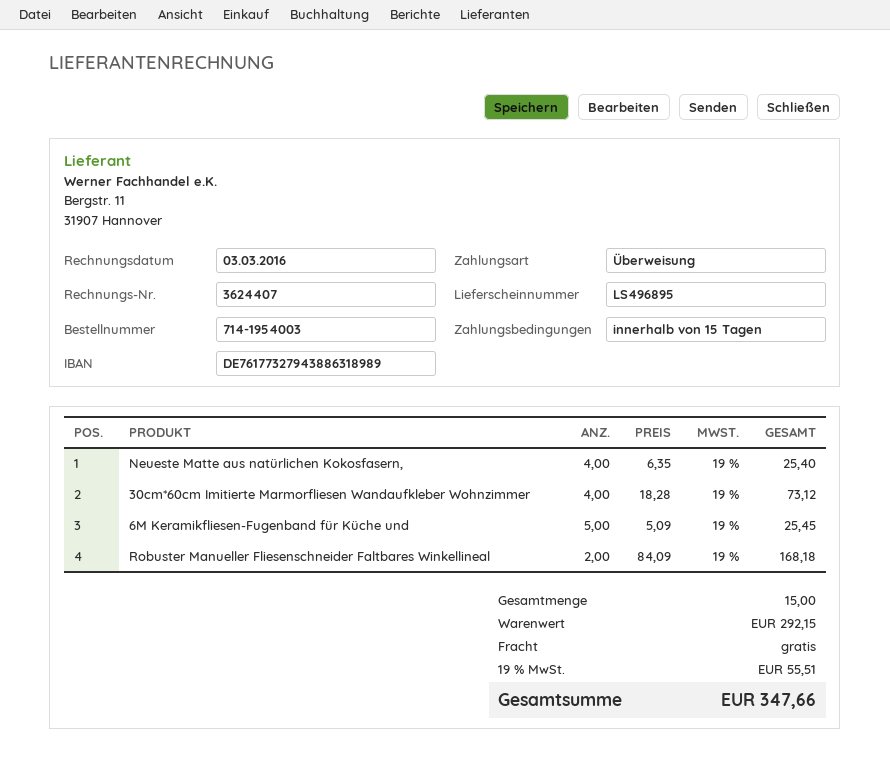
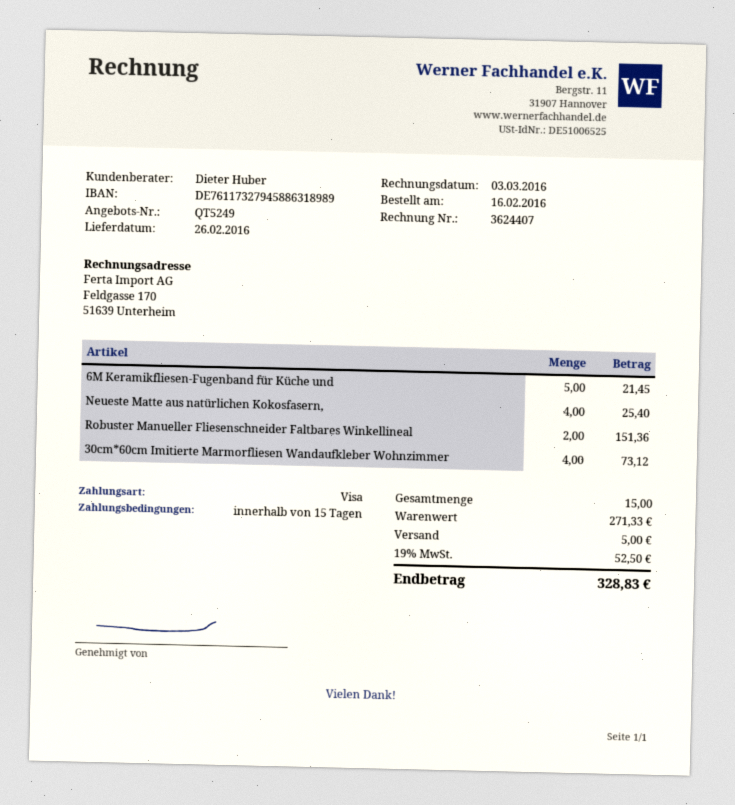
payment method: bank transfer -> Visa
bank account: DE76177327943886318989 -> DE76117327945886318989
6M Keramikfliesen-Fugenband für Küche und: 5 for 25.45 -> 5 for 21.45
Robuster Manueller Fliesenschneider Faltbares Winkellineal: 2 for 168.18 -> 2 for 151.36
subtotal: 292.15 -> 271.33
shipping: 0.00 -> 5.00
tax: 19% = 55.51 -> 19% = 52.50
total: 347.66 -> 328.83

